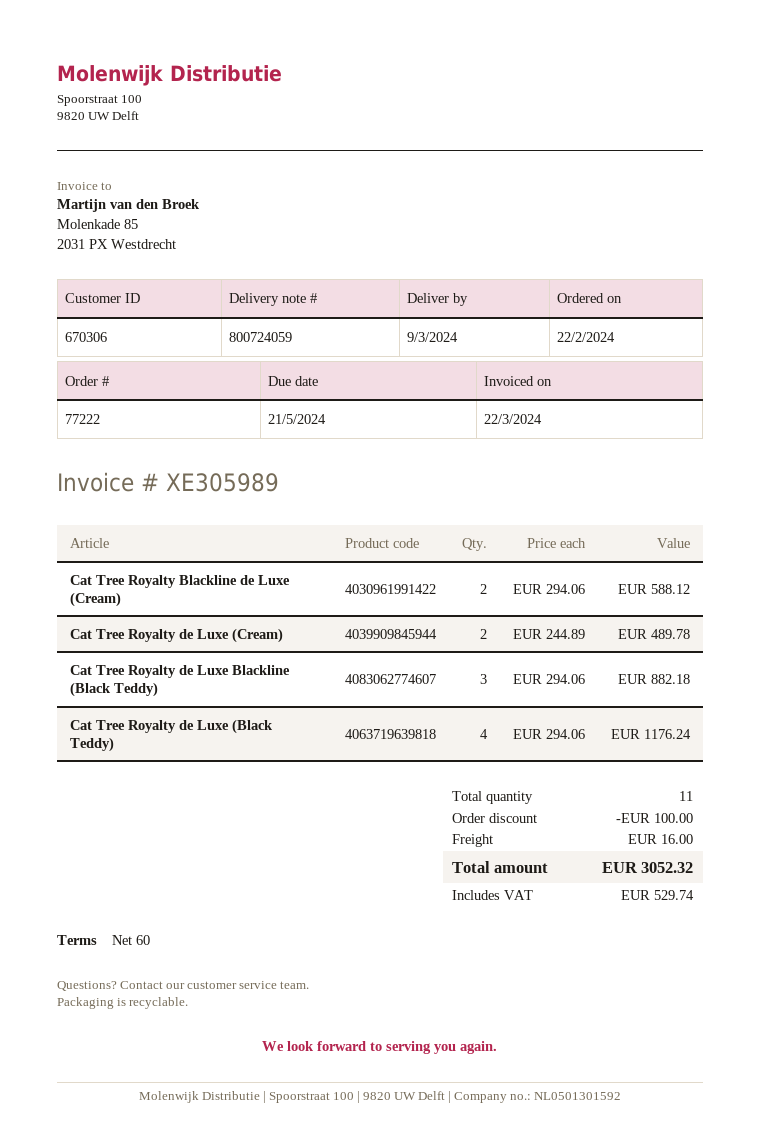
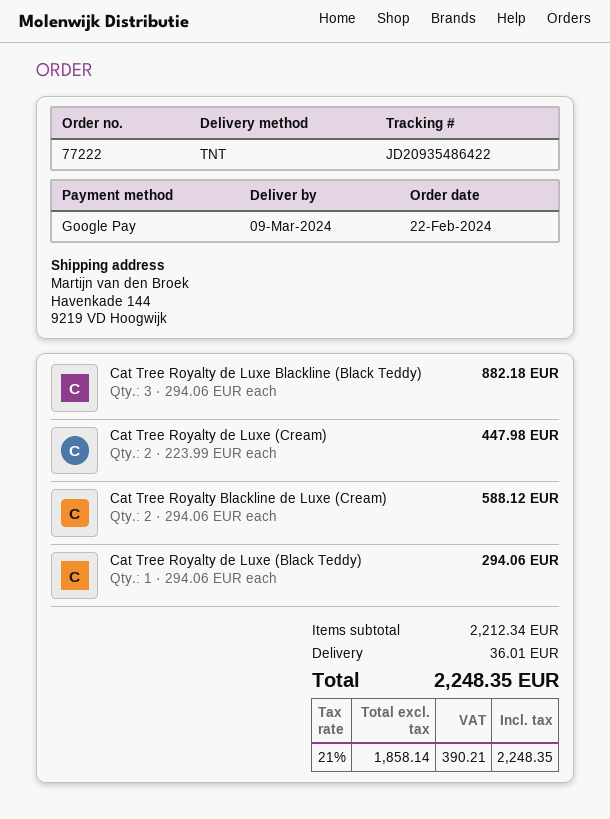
Cat Tree Royalty de Luxe (Cream): 2 x 244.89 = 489.78 -> 2 x 223.99 = 447.98
Cat Tree Royalty de Luxe (Black Teddy): 4 x 294.06 = 1176.24 -> 1 x 294.06 = 294.06
discount: 100.00 -> none
shipping: 16.00 -> 36.01
tax: 529.74 -> 390.21
total: 3052.32 -> 2248.35

